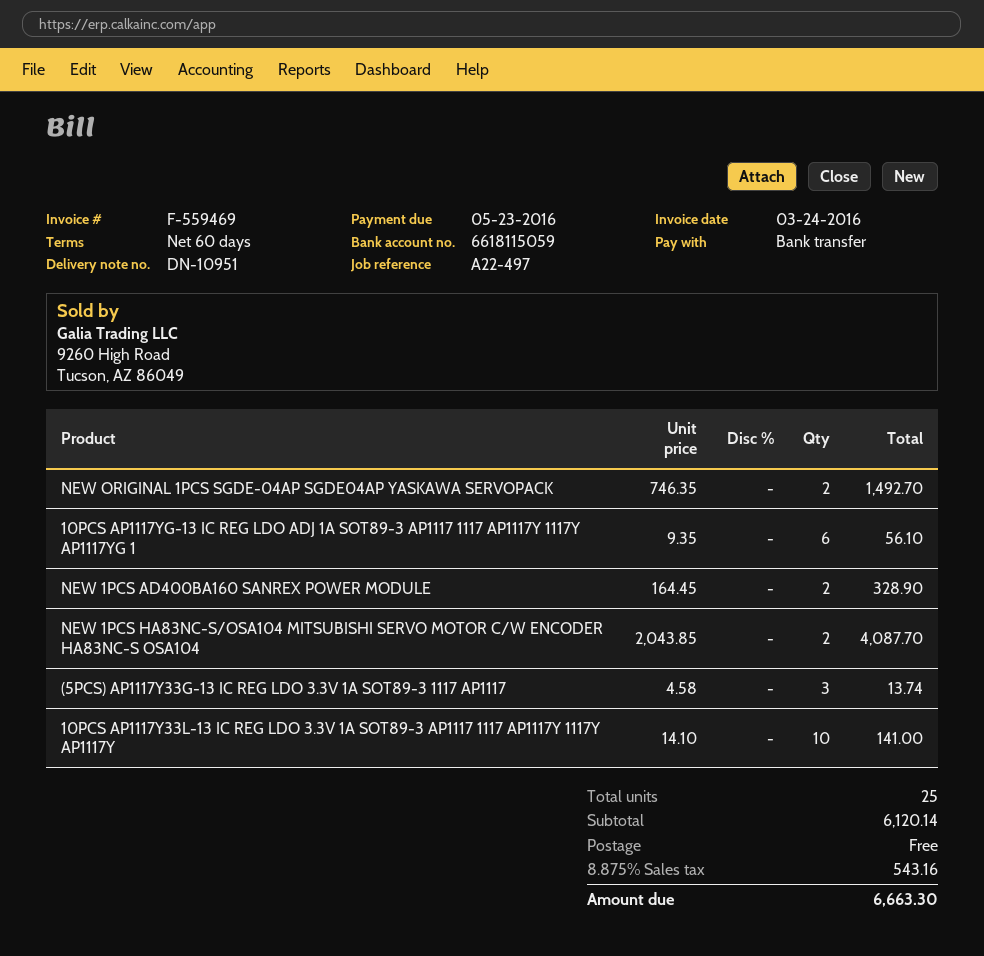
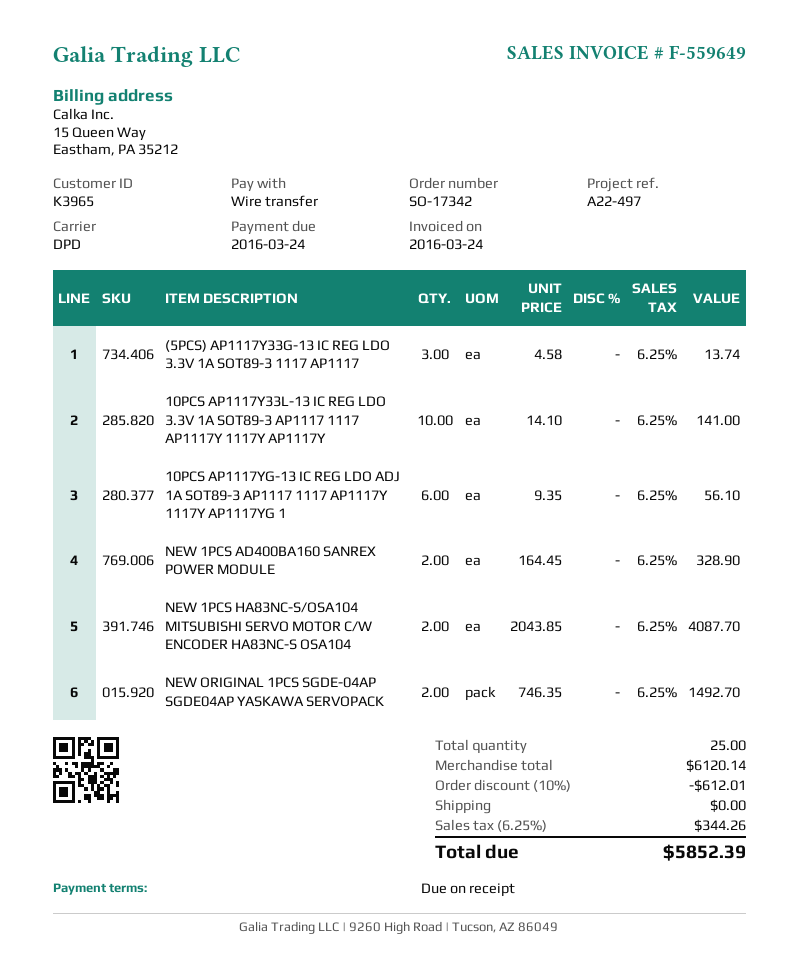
invoice number: F-559469 -> F-559649
payment terms: 60 days -> on receipt
due date: 2016-05-23 -> 2016-03-24
discount: none -> 10% = 612.01
tax: 8.875% = 543.16 -> 6.25% = 344.26
total: 6663.30 -> 5852.39

